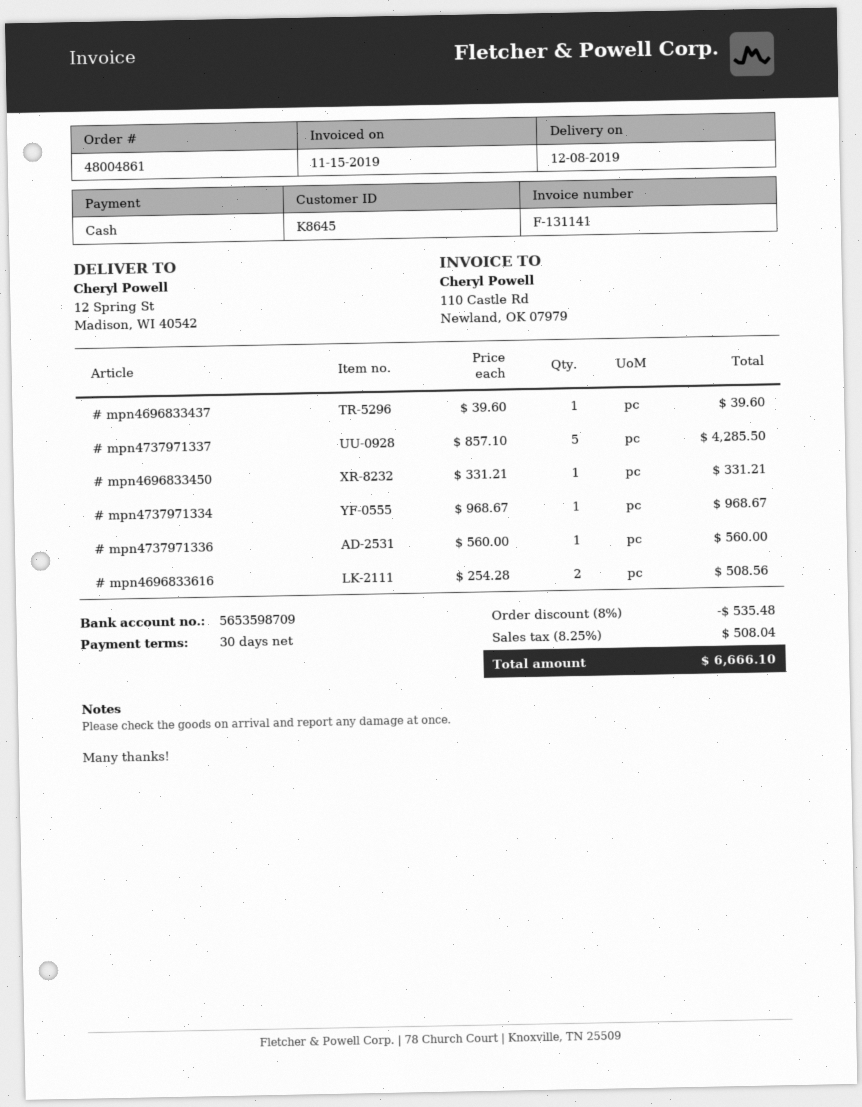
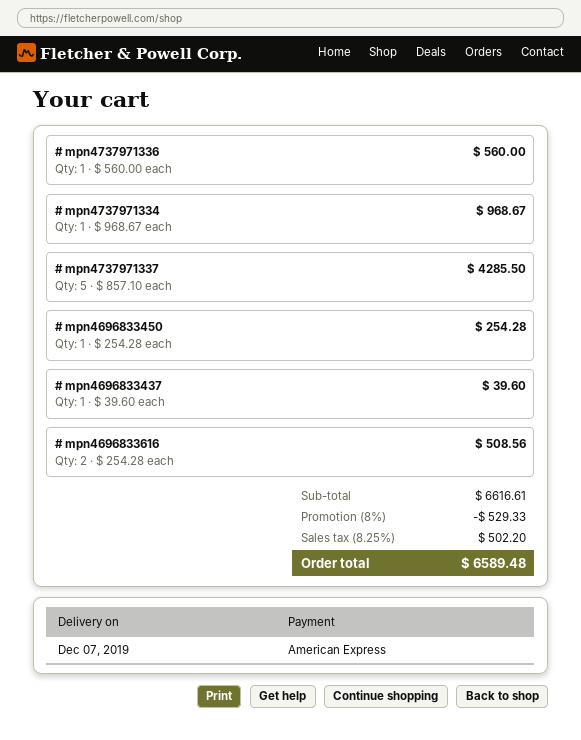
delivery date: 2019-12-08 -> 2019-12-07
payment method: cash -> American Express
# mpn4696833450: 1 x 331.21 = 331.21 -> 1 x 254.28 = 254.28
discount: 8% = 535.48 -> 8% = 529.33
tax: 8.25% = 508.04 -> 8.25% = 502.20
total: 6666.10 -> 6589.48

